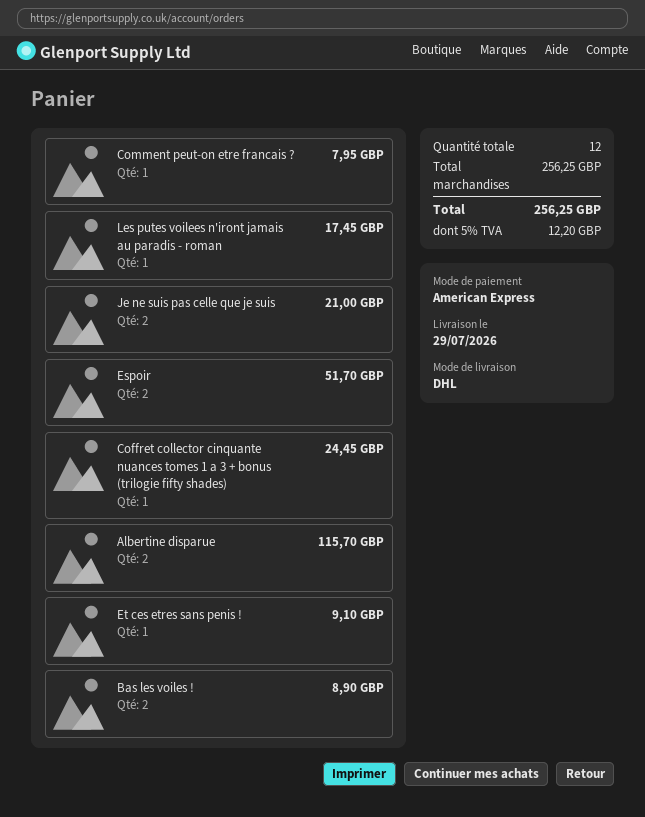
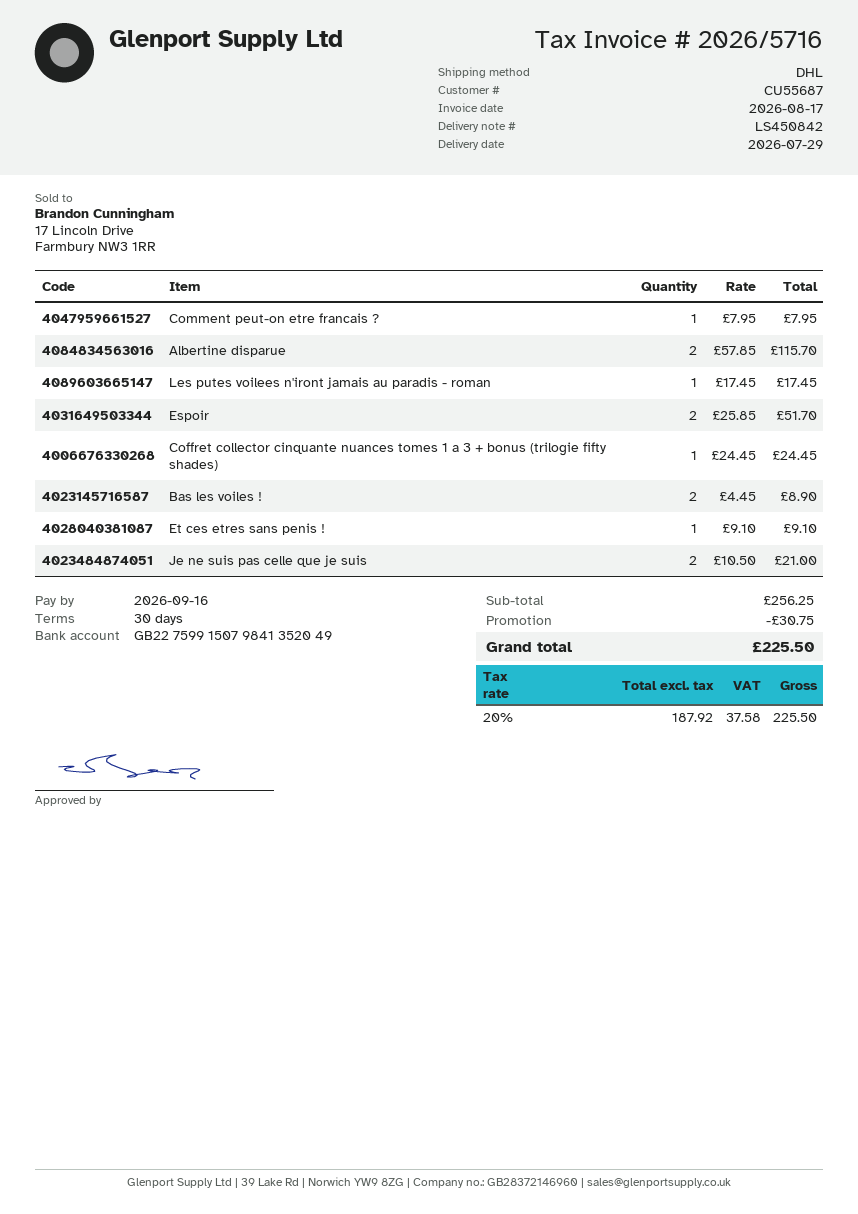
discount: none -> 30.75
tax: 5% = 12.20 -> 20% = 37.58
total: 256.25 -> 225.50

